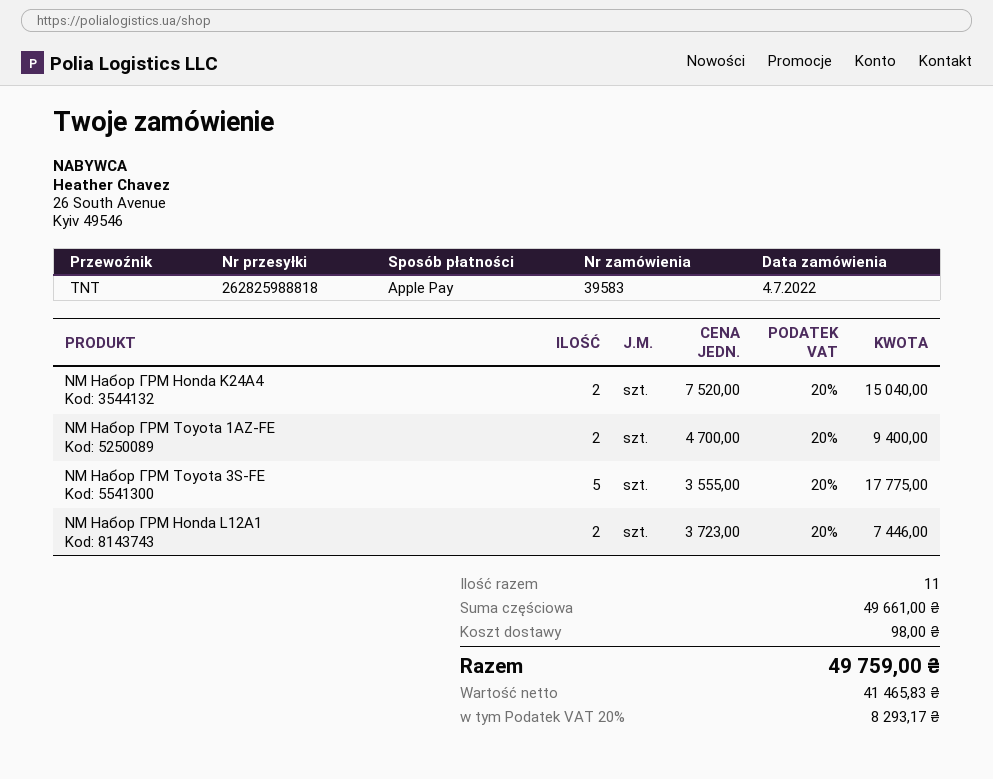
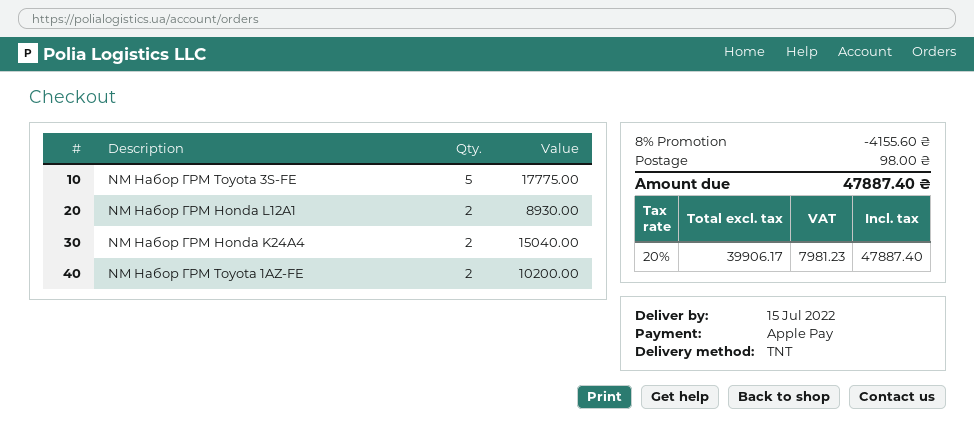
NM Набор ГРМ Toyota 1AZ-FE: 2 for 9400.00 -> 2 for 10200.00
NM Набор ГРМ Honda L12A1: 2 for 7446.00 -> 2 for 8930.00
discount: none -> 8% = 4155.60
net: 41465.83 -> 39906.17
tax: 20% = 8293.17 -> 20% = 7981.23
total: 49759.00 -> 47887.40

